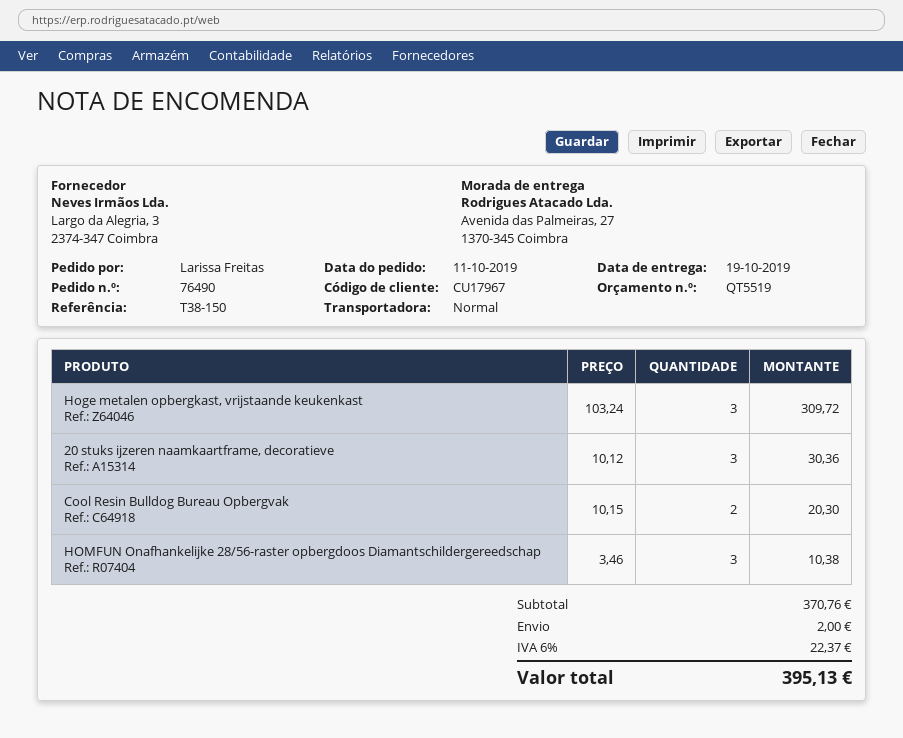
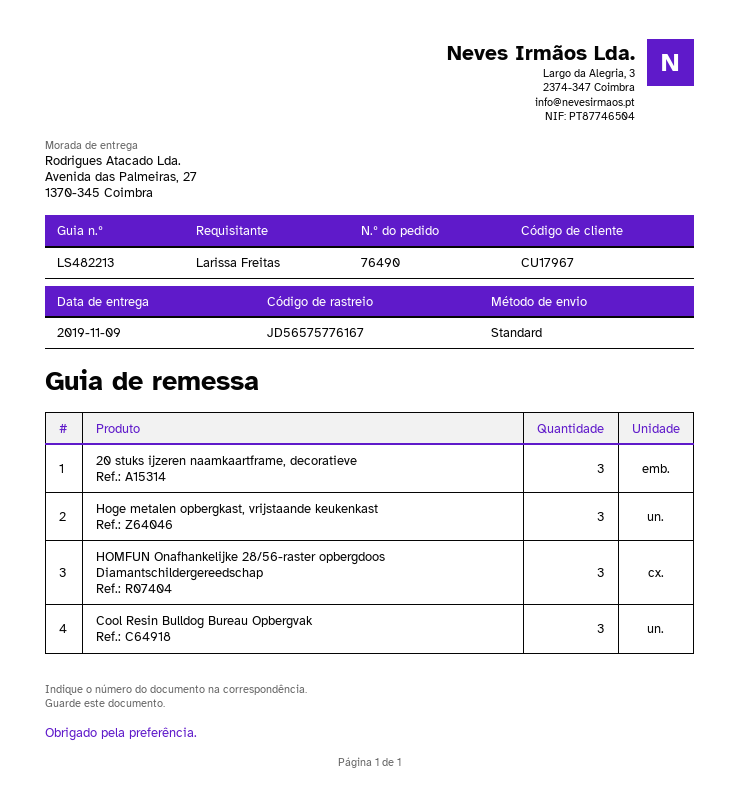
delivery date: 2019-10-19 -> 2019-11-09
Cool Resin Bulldog Bureau Opbergvak: 2 -> 3

